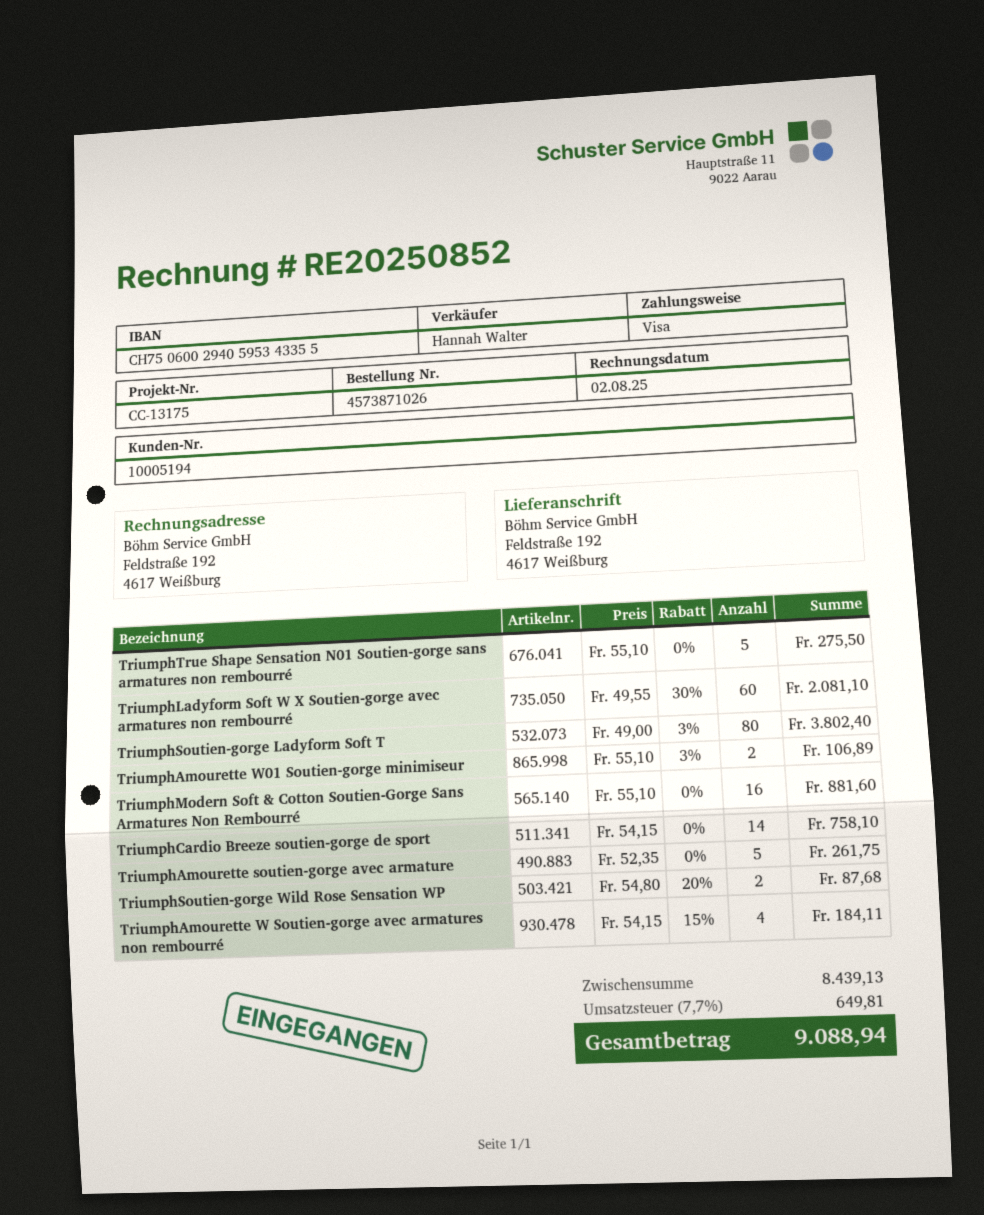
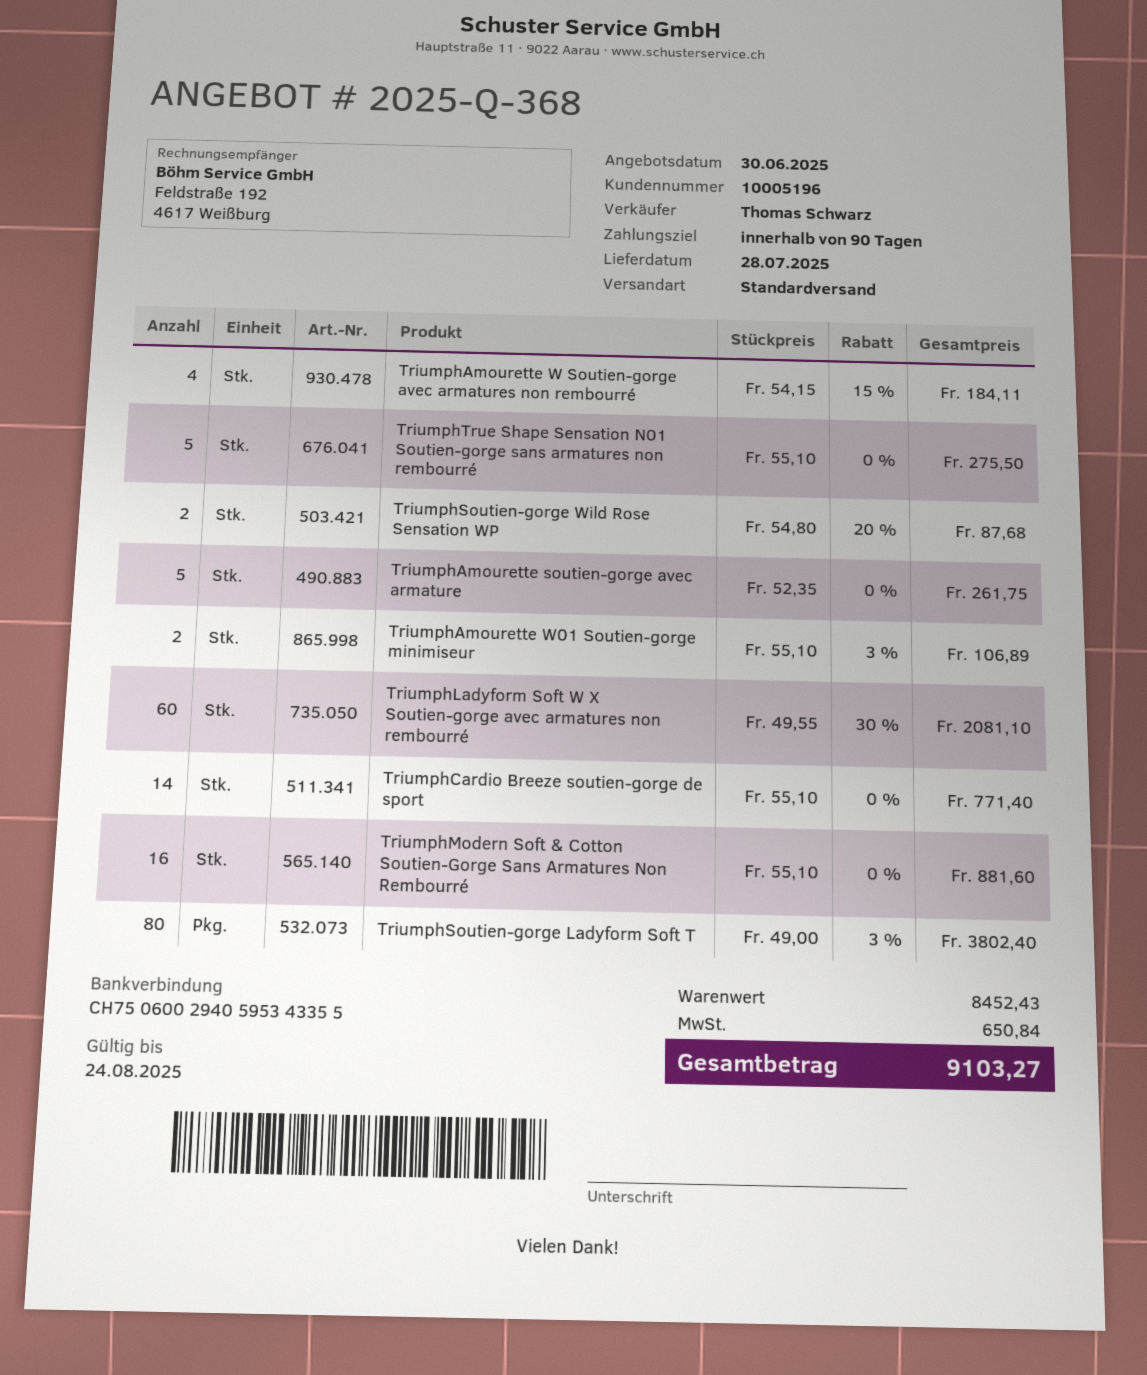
customer number: 10005194 -> 10005196
sales rep: Hannah Walter -> Thomas Schwarz
TriumphCardio Breeze soutien-gorge de sport: 14 x 54.15 = 758.10 -> 14 x 55.10 = 771.40
subtotal: 8439.13 -> 8452.43
tax: 649.81 -> 650.84
total: 9088.94 -> 9103.27

